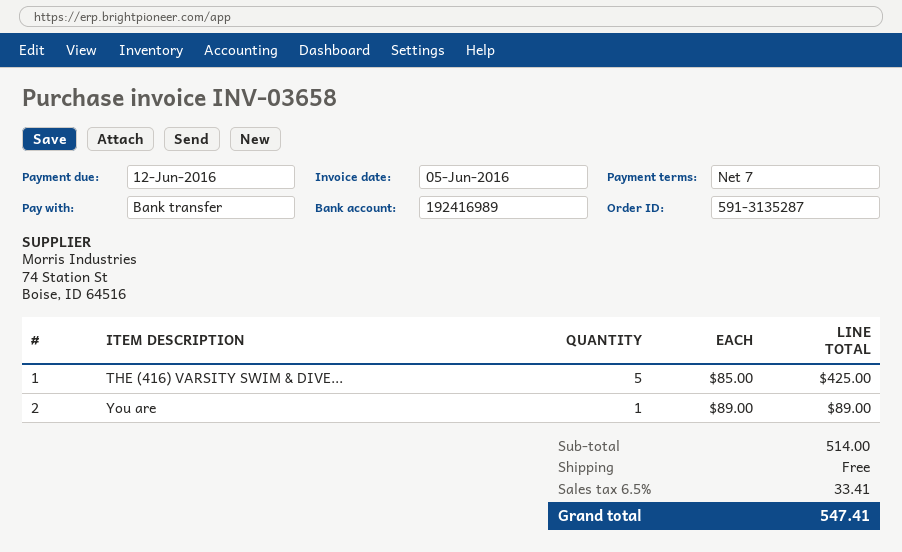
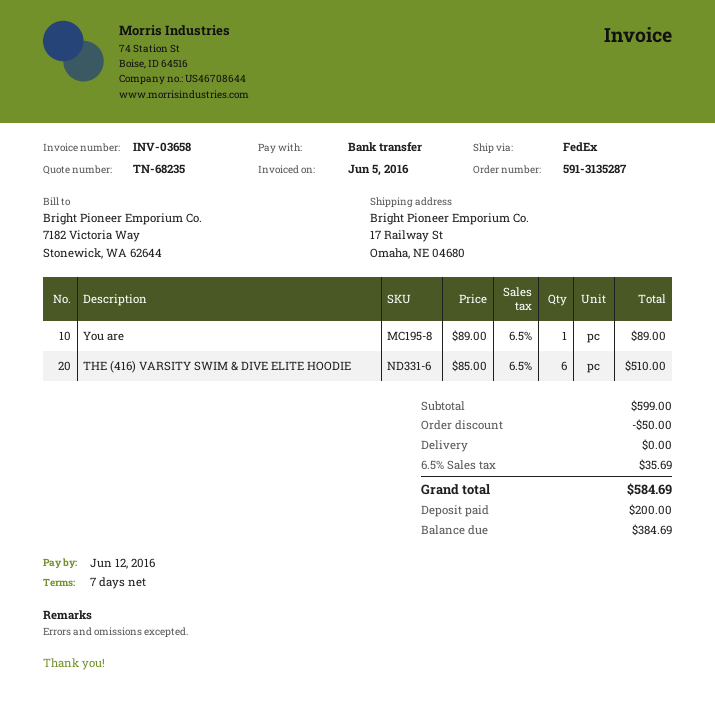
THE (416) VARSITY SWIM & DIVE...: 5 x 85.00 = 425.00 -> 6 x 85.00 = 510.00
subtotal: 514.00 -> 599.00
discount: none -> 50.00
tax: 6.5% = 33.41 -> 6.5% = 35.69
total: 547.41 -> 584.69

